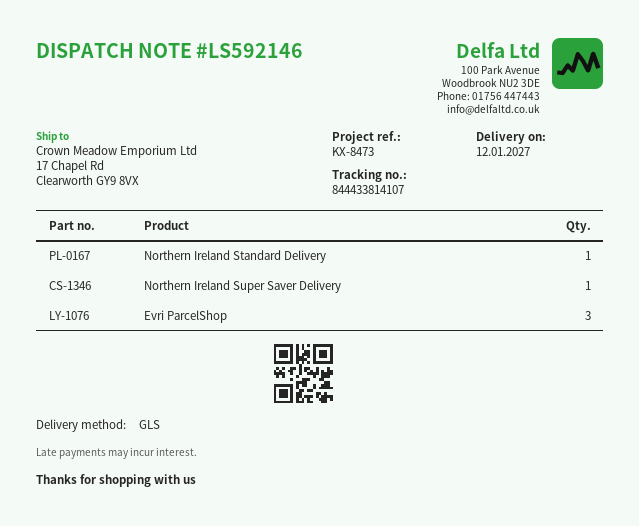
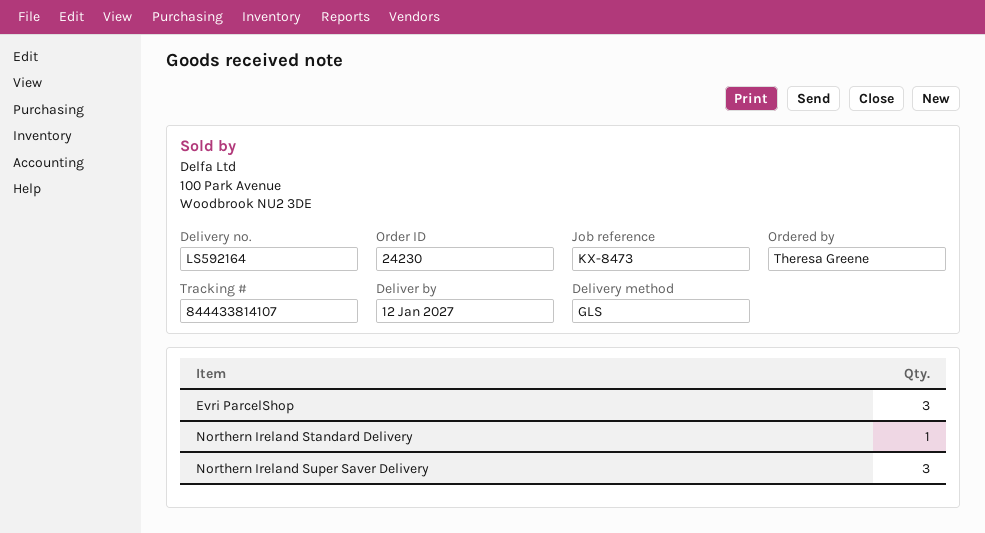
delivery note number: LS592146 -> LS592164
Northern Ireland Super Saver Delivery: 1 -> 3

